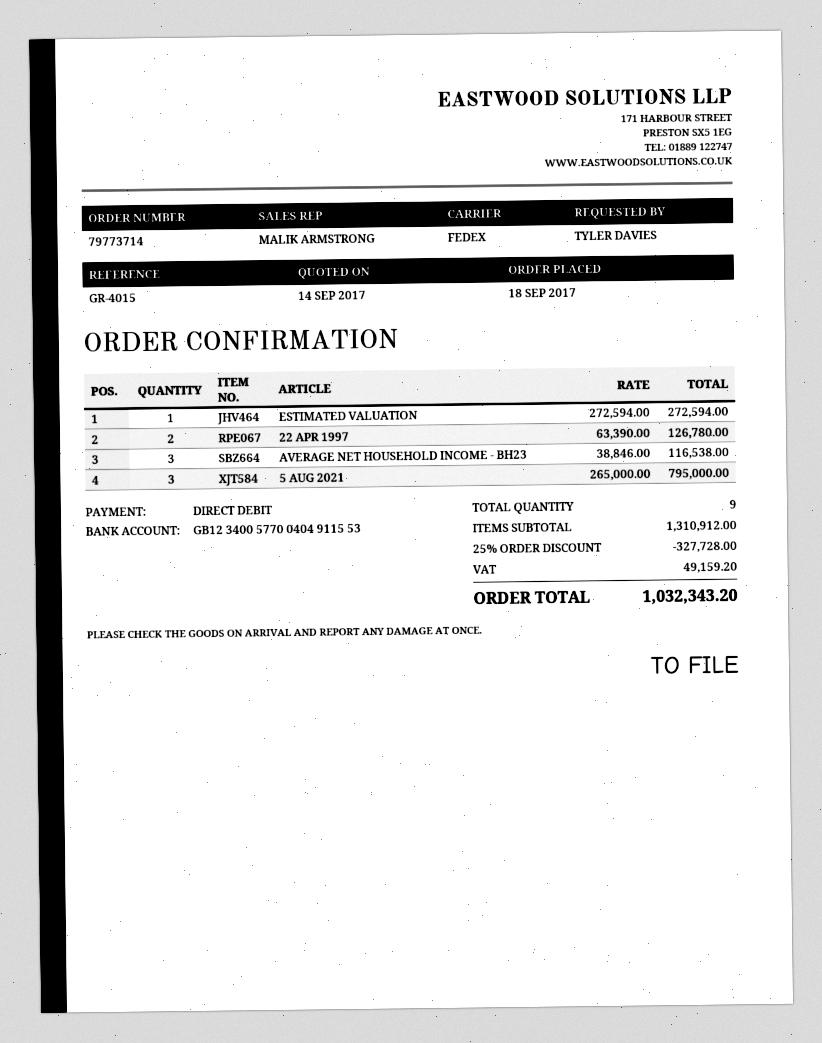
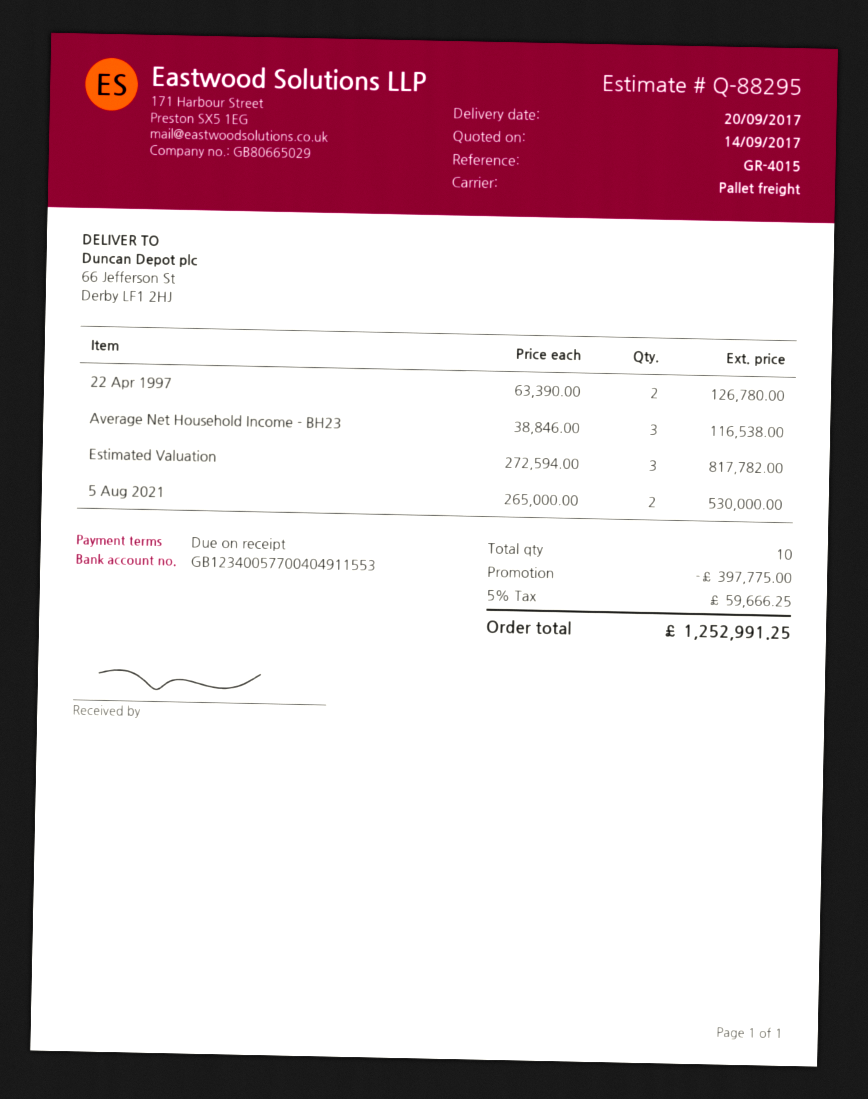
shipping method: FedEx -> pallet freight
ESTIMATED VALUATION: 1 x 272594.00 = 272594.00 -> 3 x 272594.00 = 817782.00
5 AUG 2021: 3 x 265000.00 = 795000.00 -> 2 x 265000.00 = 530000.00
total quantity: 9 -> 10
discount: 327728.00 -> 397775.00
tax: 49159.20 -> 59666.25
total: 1032343.20 -> 1252991.25

